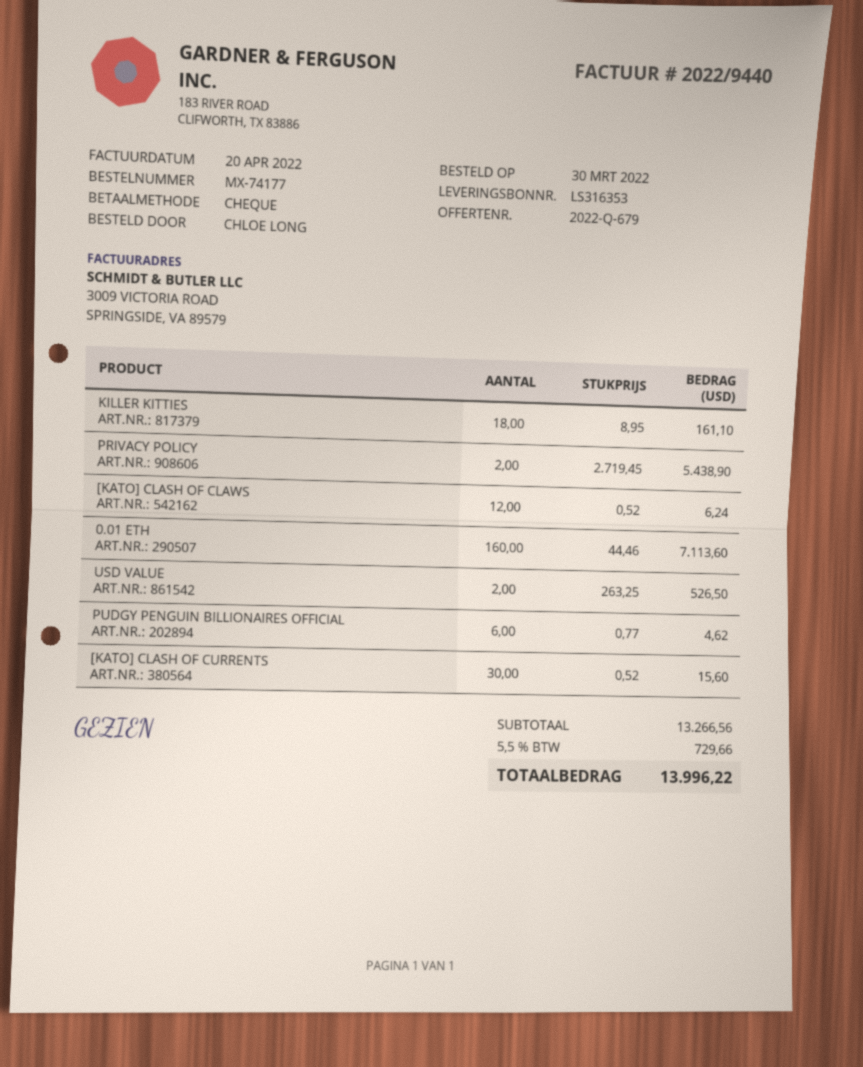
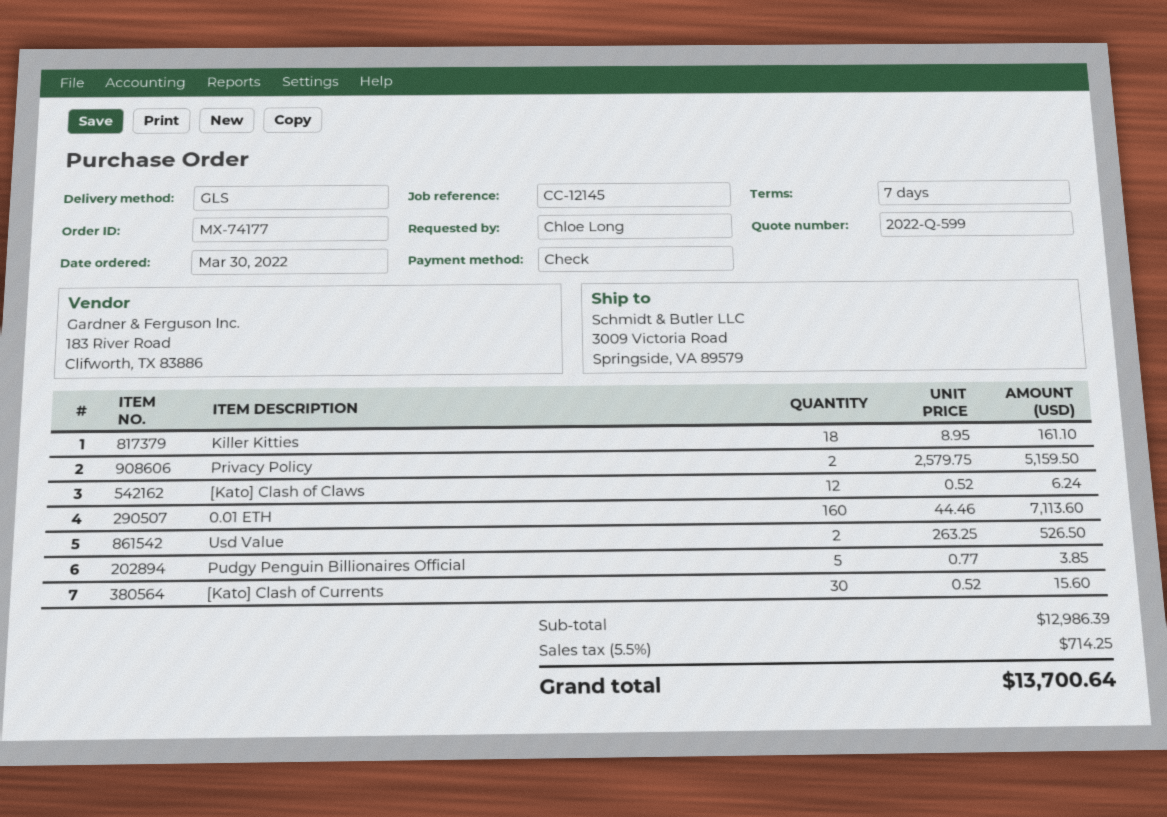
quote number: 2022-Q-679 -> 2022-Q-599
PRIVACY POLICY: 2 x 2719.45 = 5438.90 -> 2 x 2579.75 = 5159.50
PUDGY PENGUIN BILLIONAIRES OFFICIAL: 6 x 0.77 = 4.62 -> 5 x 0.77 = 3.85
subtotal: 13266.56 -> 12986.39
tax: 5.5% = 729.66 -> 5.5% = 714.25
total: 13996.22 -> 13700.64

